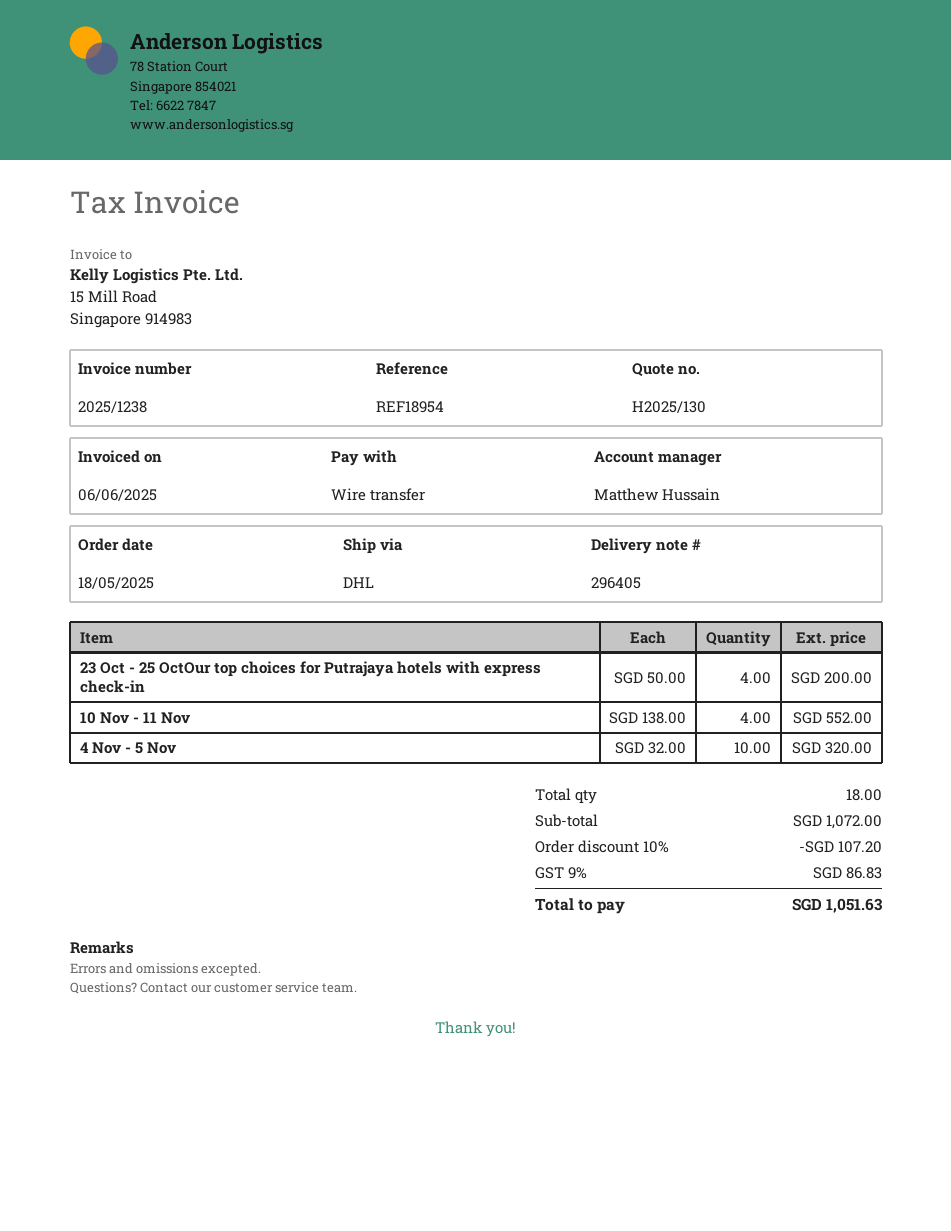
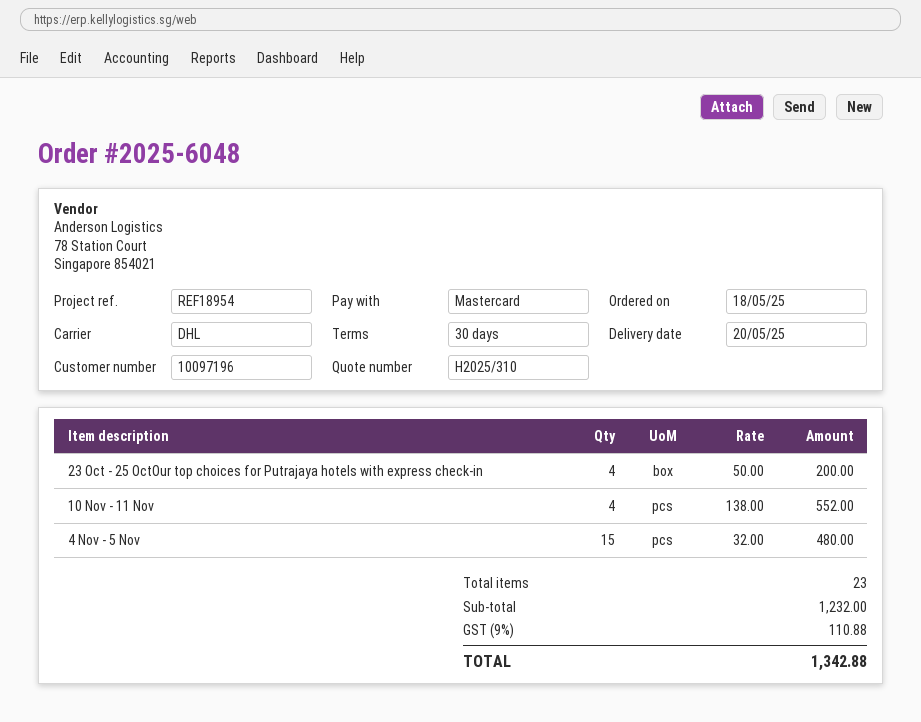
quote number: H2025/130 -> H2025/310
payment method: bank transfer -> Mastercard
4 Nov - 5 Nov: 10 x 32.00 = 320.00 -> 15 x 32.00 = 480.00
total quantity: 18 -> 23
subtotal: 1072.00 -> 1232.00
discount: 10% = 107.20 -> none
tax: 9% = 86.83 -> 9% = 110.88
total: 1051.63 -> 1342.88

